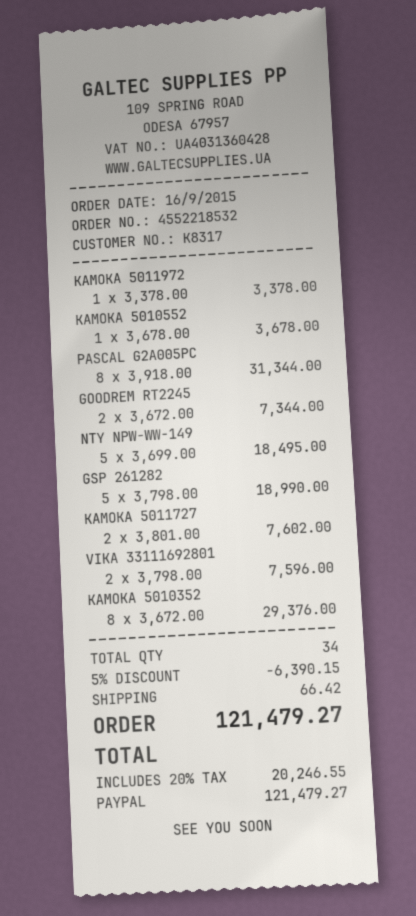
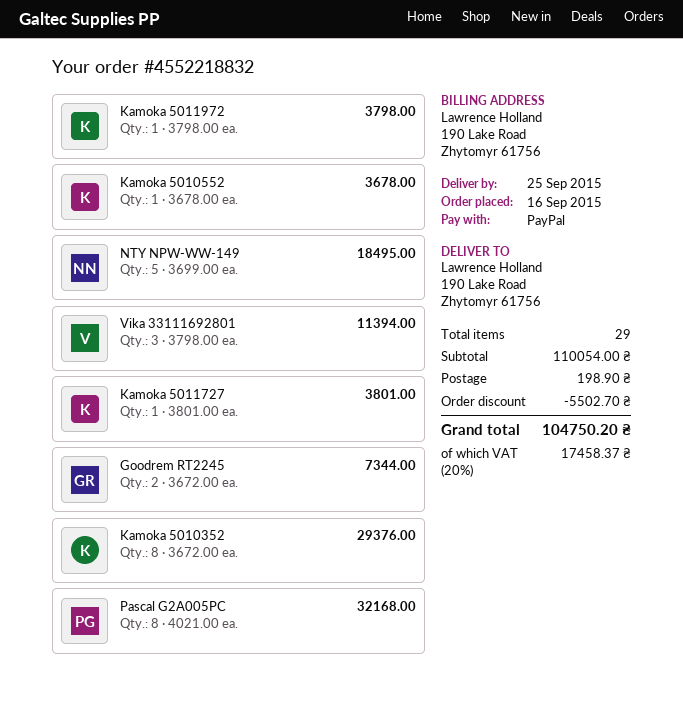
order number: 4552218532 -> 4552218832
KAMOKA 5011972: 1 x 3378.00 = 3378.00 -> 1 x 3798.00 = 3798.00
PASCAL G2A005PC: 8 x 3918.00 = 31344.00 -> 8 x 4021.00 = 32168.00
GSP 261282: 5 x 3798.00 = 18990.00 -> none
KAMOKA 5011727: 2 x 3801.00 = 7602.00 -> 1 x 3801.00 = 3801.00
VIKA 33111692801: 2 x 3798.00 = 7596.00 -> 3 x 3798.00 = 11394.00
total quantity: 34 -> 29
discount: 6390.15 -> 5502.70
shipping: 66.42 -> 198.90
tax: 20% = 20246.55 -> 20% = 17458.37
total: 121479.27 -> 104750.20

